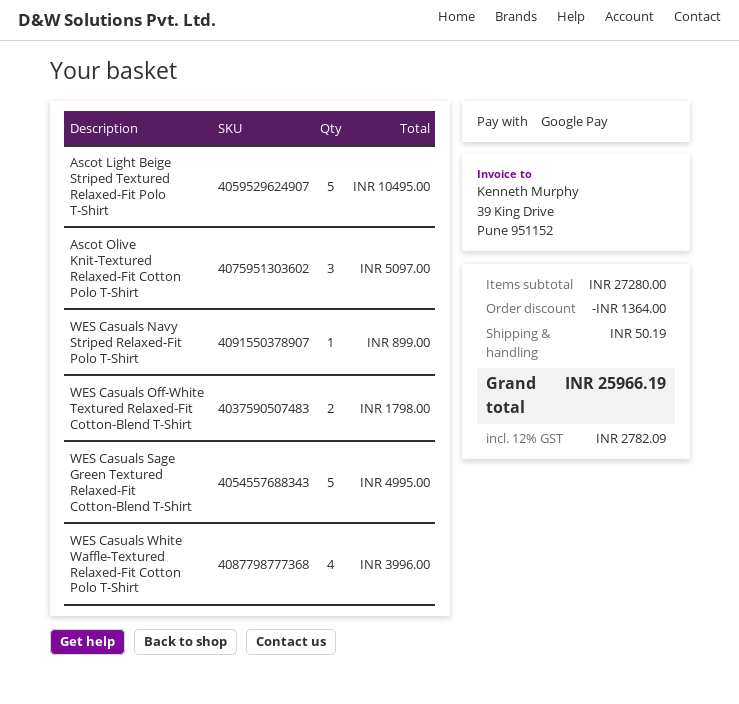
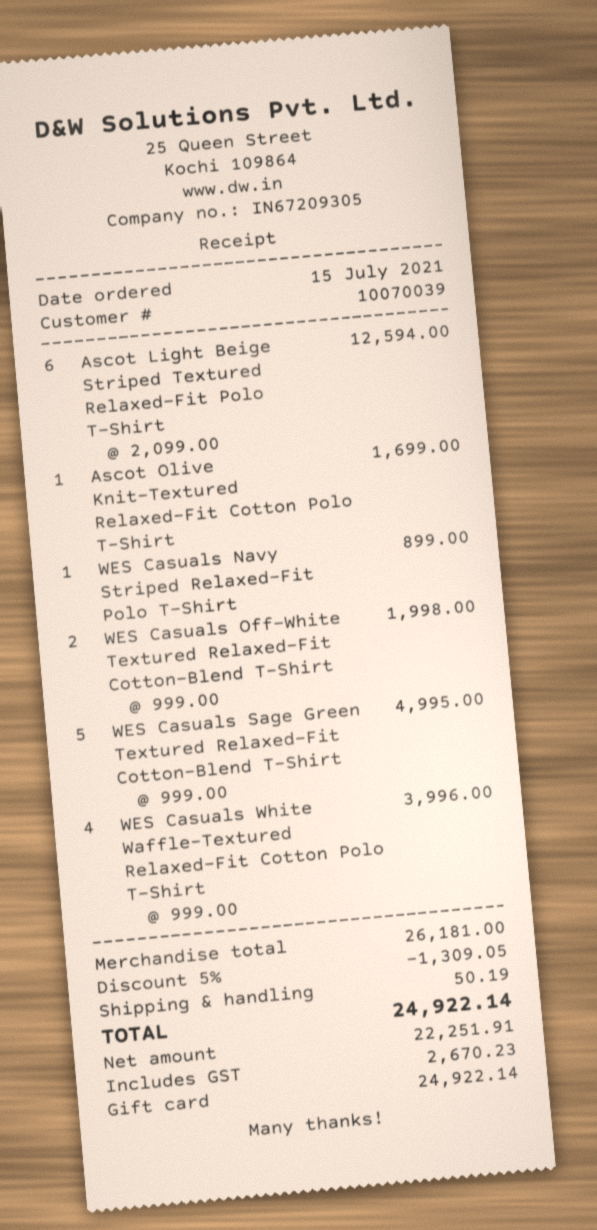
payment method: Google Pay -> gift card
Ascot Light Beige Striped Textured Relaxed-Fit Polo T-Shirt: 5 for 10495.00 -> 6 for 12594.00
Ascot Olive Knit-Textured Relaxed-Fit Cotton Polo T-Shirt: 3 for 5097.00 -> 1 for 1699.00
WES Casuals Off-White Textured Relaxed-Fit Cotton-Blend T-Shirt: 2 for 1798.00 -> 2 for 1998.00
subtotal: 27280.00 -> 26181.00
discount: 1364.00 -> 1309.05
tax: 2782.09 -> 2670.23
total: 25966.19 -> 24922.14

